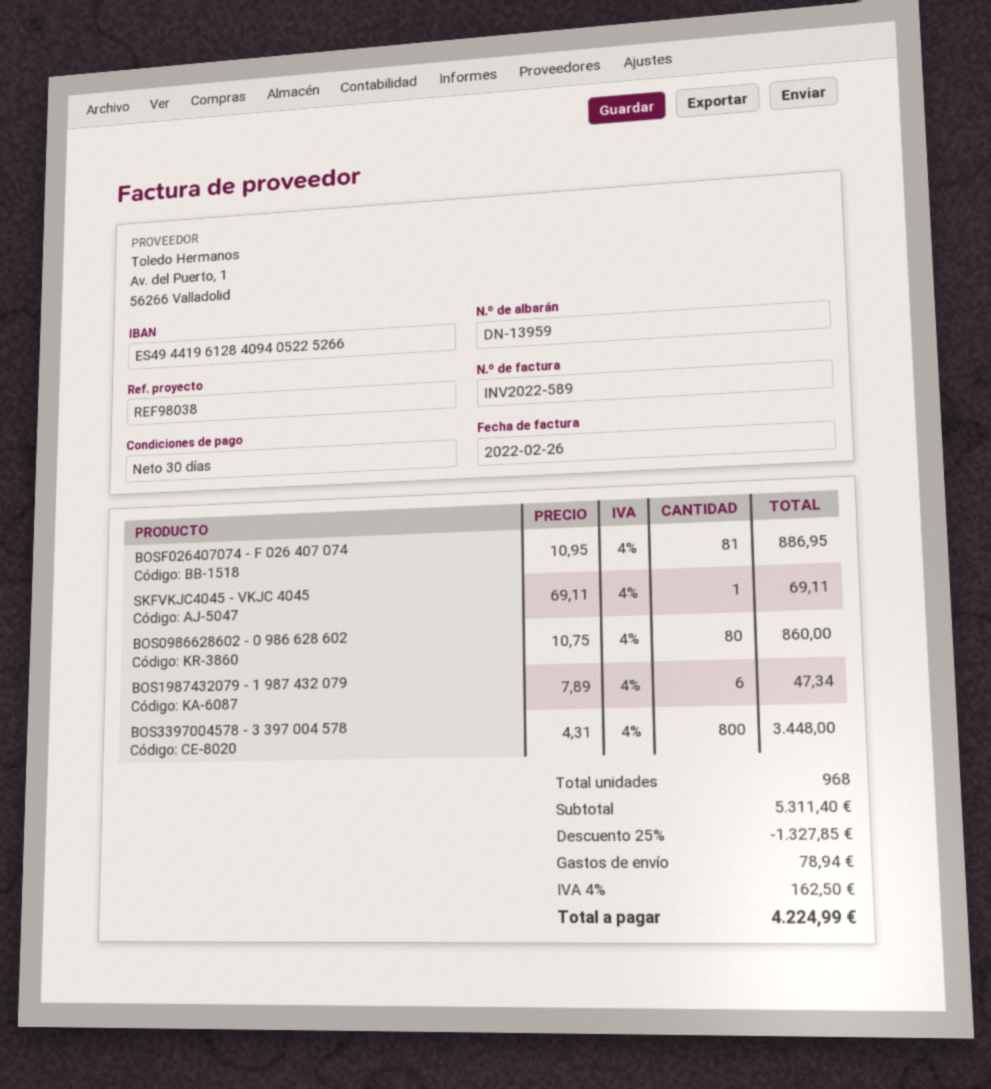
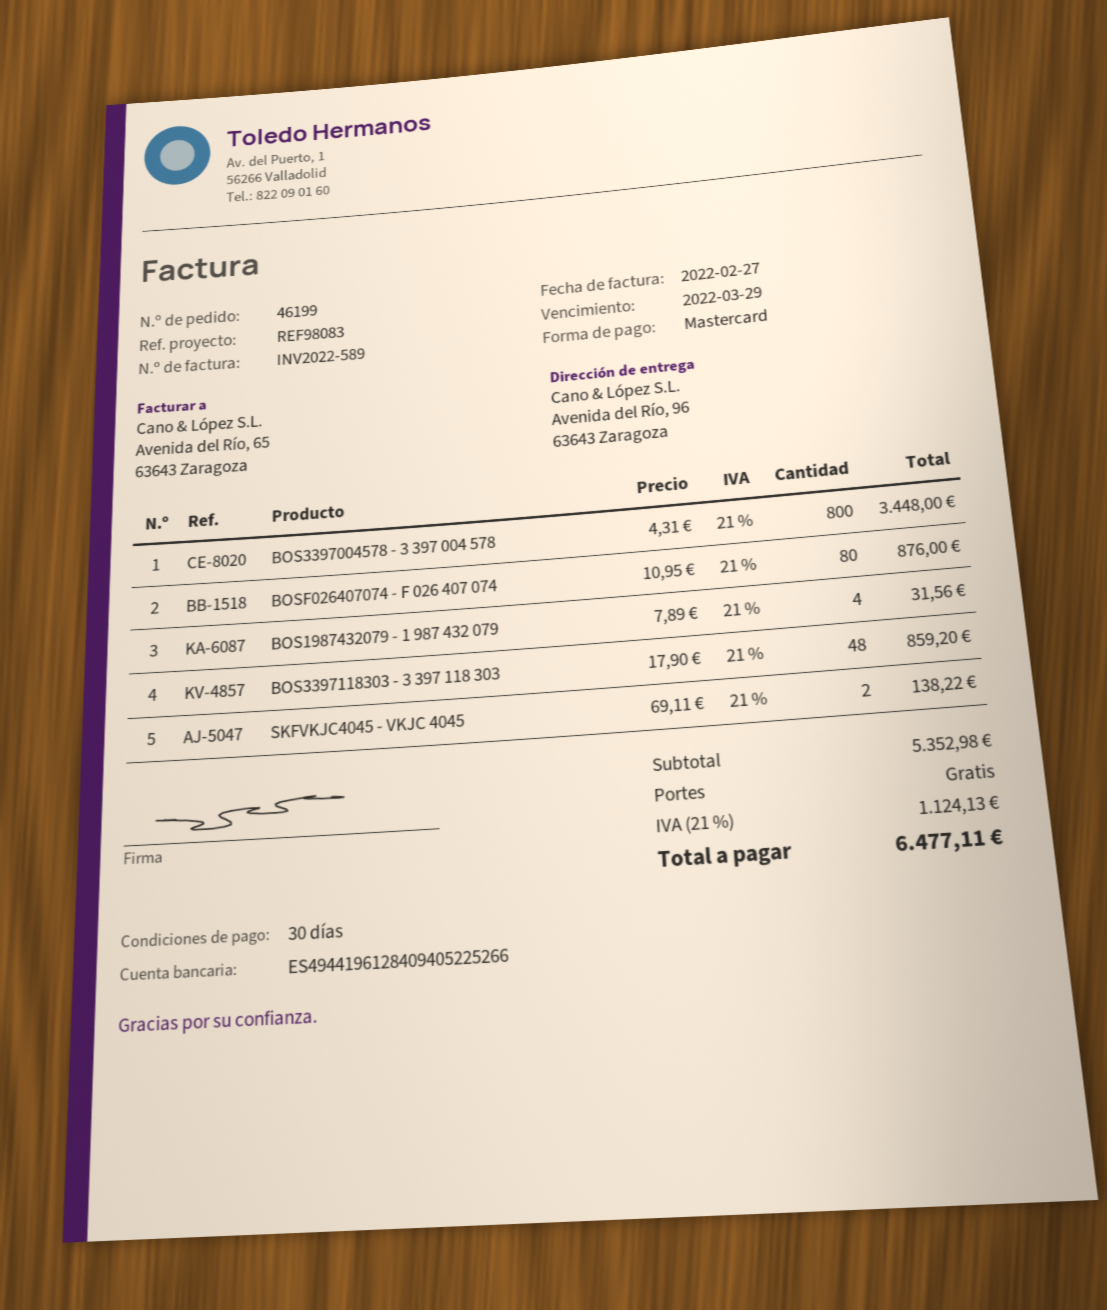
invoice date: 2022-02-26 -> 2022-02-27
reference: REF98038 -> REF98083
BOSF026407074 - F 026 407 074: 81 x 10.95 = 886.95 -> 80 x 10.95 = 876.00
SKFVKJC4045 - VKJC 4045: 1 x 69.11 = 69.11 -> 2 x 69.11 = 138.22
BOS0986628602 - 0 986 628 602: 80 x 10.75 = 860.00 -> none
BOS1987432079 - 1 987 432 079: 6 x 7.89 = 47.34 -> 4 x 7.89 = 31.56
BOS3397118303 - 3 397 118 303: none -> 48 x 17.90 = 859.20
subtotal: 5311.40 -> 5352.98
discount: 25% = 1327.85 -> none
shipping: 78.94 -> 0.00
tax: 4% = 162.50 -> 21% = 1124.13
total: 4224.99 -> 6477.11

